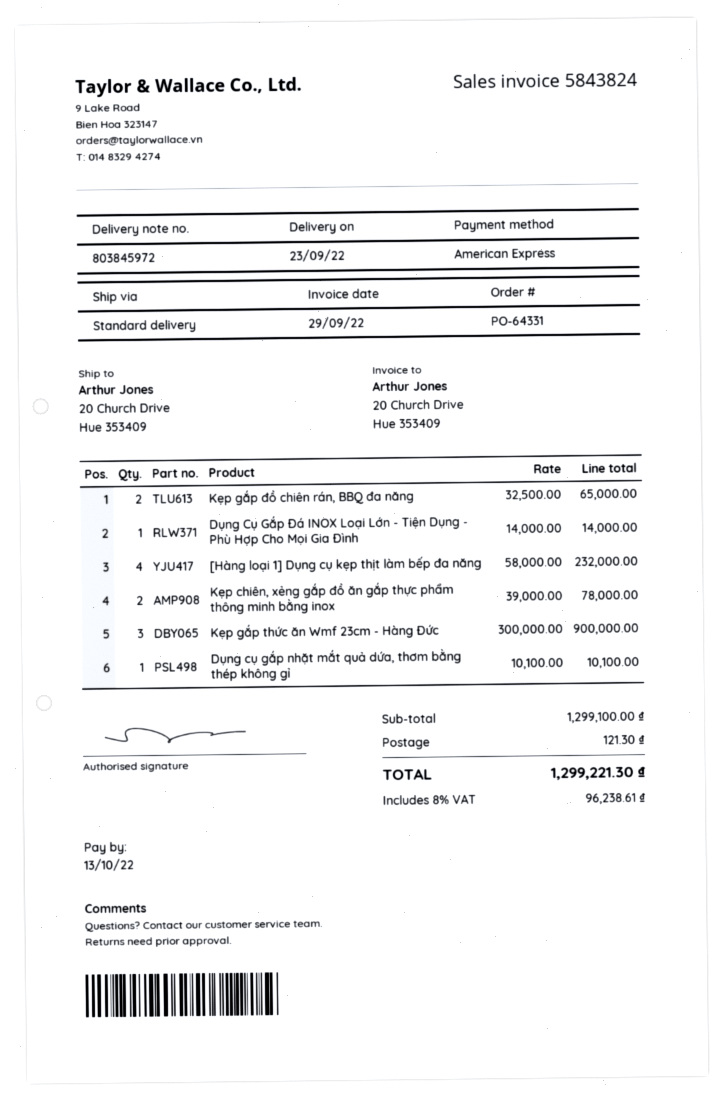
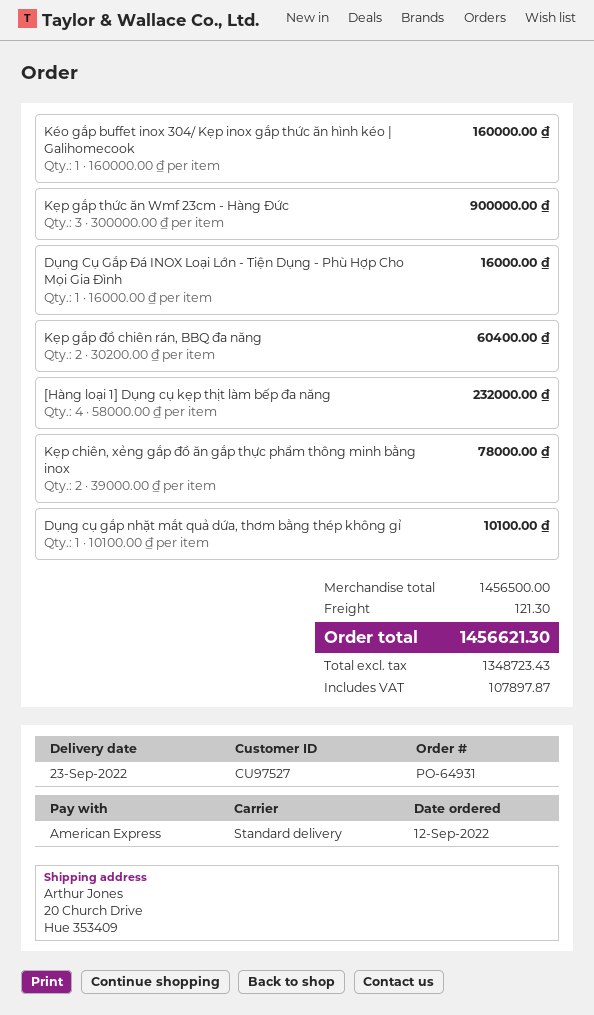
order number: PO-64331 -> PO-64931
Kẹp gắp đồ chiên rán, BBQ đa năng: 2 x 32500.00 = 65000.00 -> 2 x 30200.00 = 60400.00
Dụng Cụ Gắp Đá INOX Loại Lớn - Tiện Dụng - Phù Hợp Cho Mọi Gia Đình: 1 x 14000.00 = 14000.00 -> 1 x 16000.00 = 16000.00
Kéo gắp buffet inox 304/ Kẹp inox gắp thức ăn hình kéo | Galihomecook: none -> 1 x 160000.00 = 160000.00
subtotal: 1299100.00 -> 1456500.00
tax: 96238.61 -> 107897.87
total: 1299221.30 -> 1456621.30

